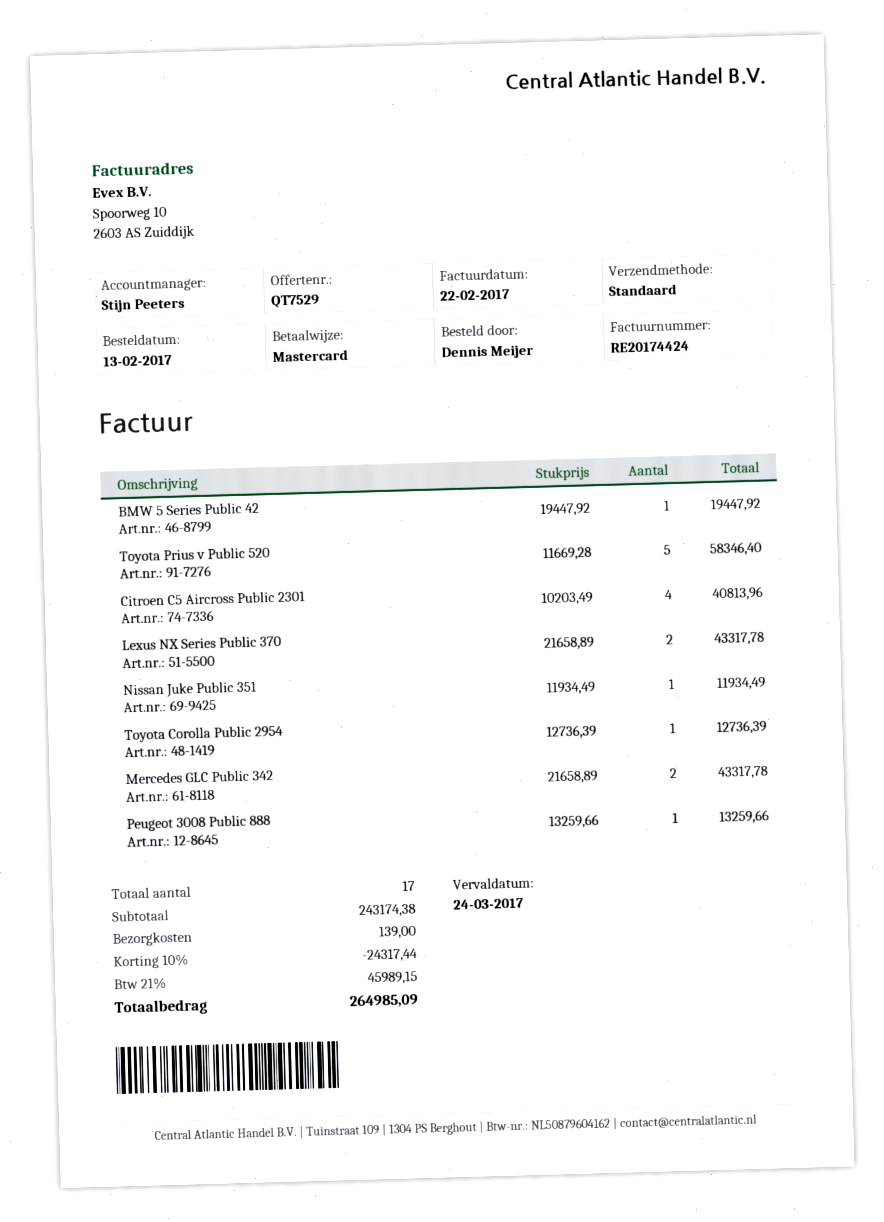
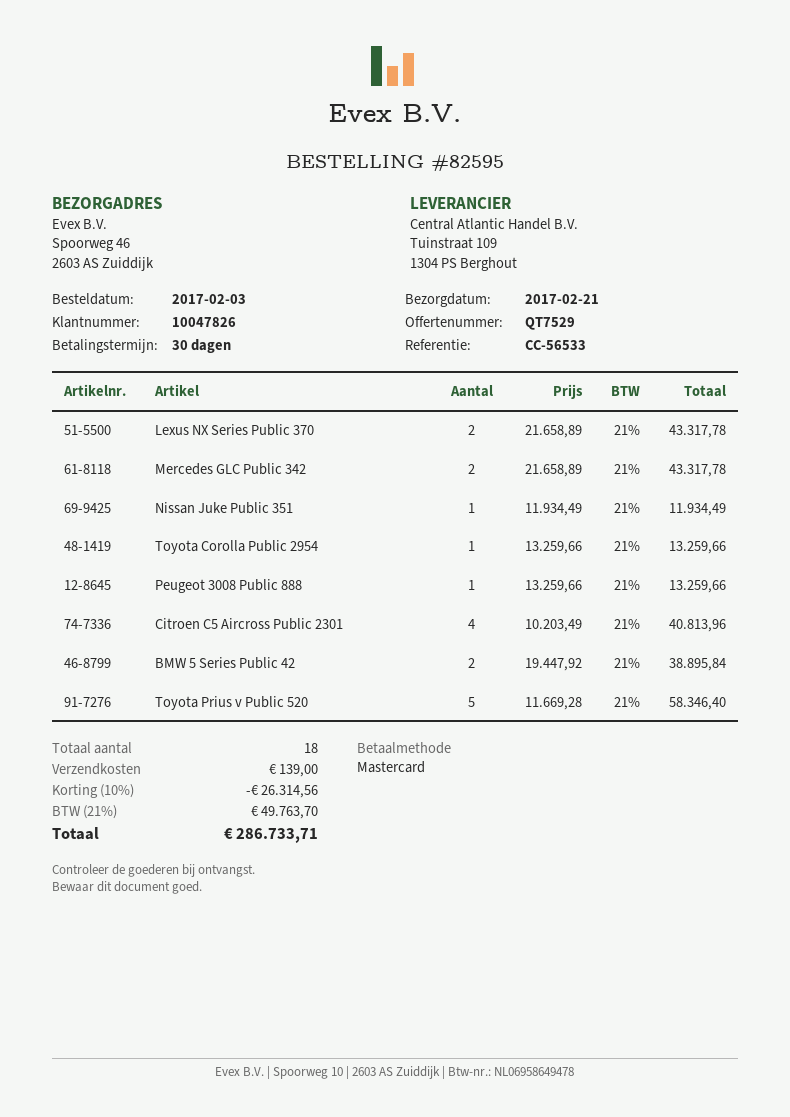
order date: 2017-02-13 -> 2017-02-03
BMW 5 Series Public 42: 1 x 19447.92 = 19447.92 -> 2 x 19447.92 = 38895.84
Toyota Corolla Public 2954: 1 x 12736.39 = 12736.39 -> 1 x 13259.66 = 13259.66
total quantity: 17 -> 18
discount: 10% = 24317.44 -> 10% = 26314.56
tax: 21% = 45989.15 -> 21% = 49763.70
total: 264985.09 -> 286733.71

